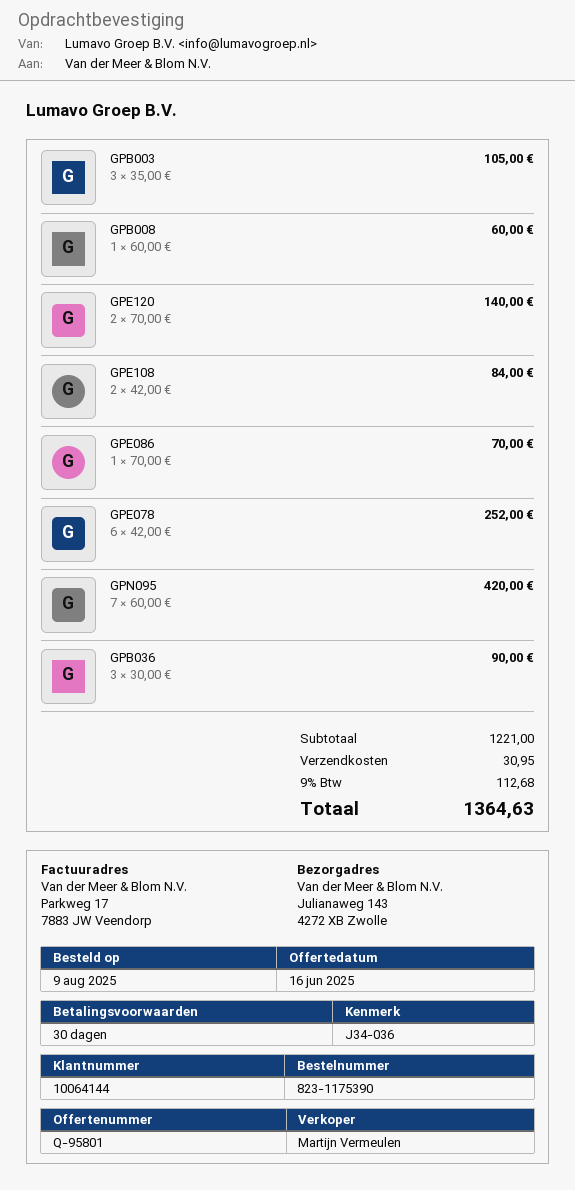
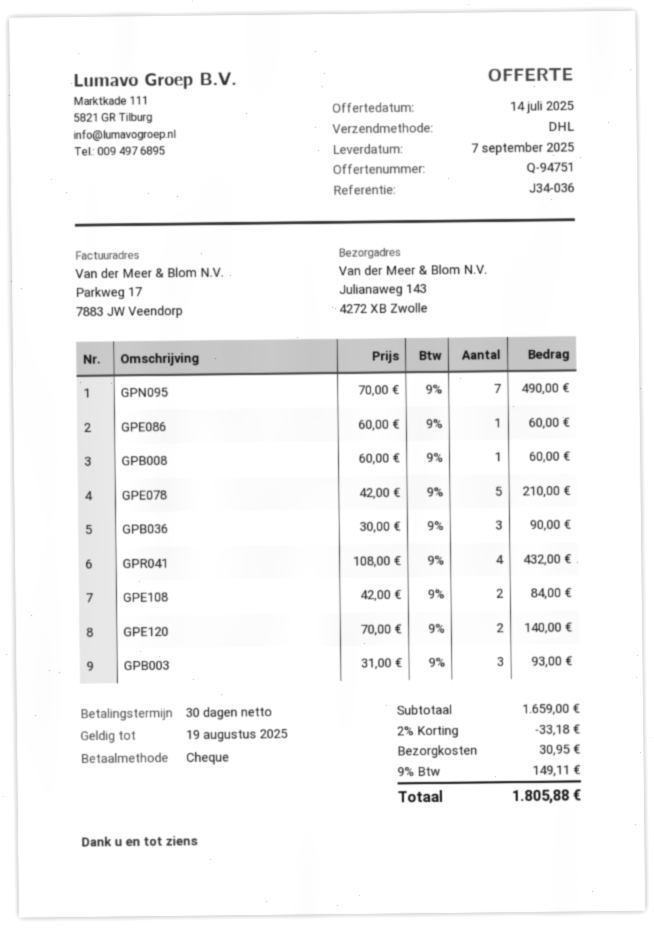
quote number: Q-95801 -> Q-94751
quote date: 2025-06-16 -> 2025-07-14
GPB003: 3 x 35.00 = 105.00 -> 3 x 31.00 = 93.00
GPE086: 1 x 70.00 = 70.00 -> 1 x 60.00 = 60.00
GPE078: 6 x 42.00 = 252.00 -> 5 x 42.00 = 210.00
GPN095: 7 x 60.00 = 420.00 -> 7 x 70.00 = 490.00
GPR041: none -> 4 x 108.00 = 432.00
subtotal: 1221.00 -> 1659.00
discount: none -> 2% = 33.18
tax: 9% = 112.68 -> 9% = 149.11
total: 1364.63 -> 1805.88

